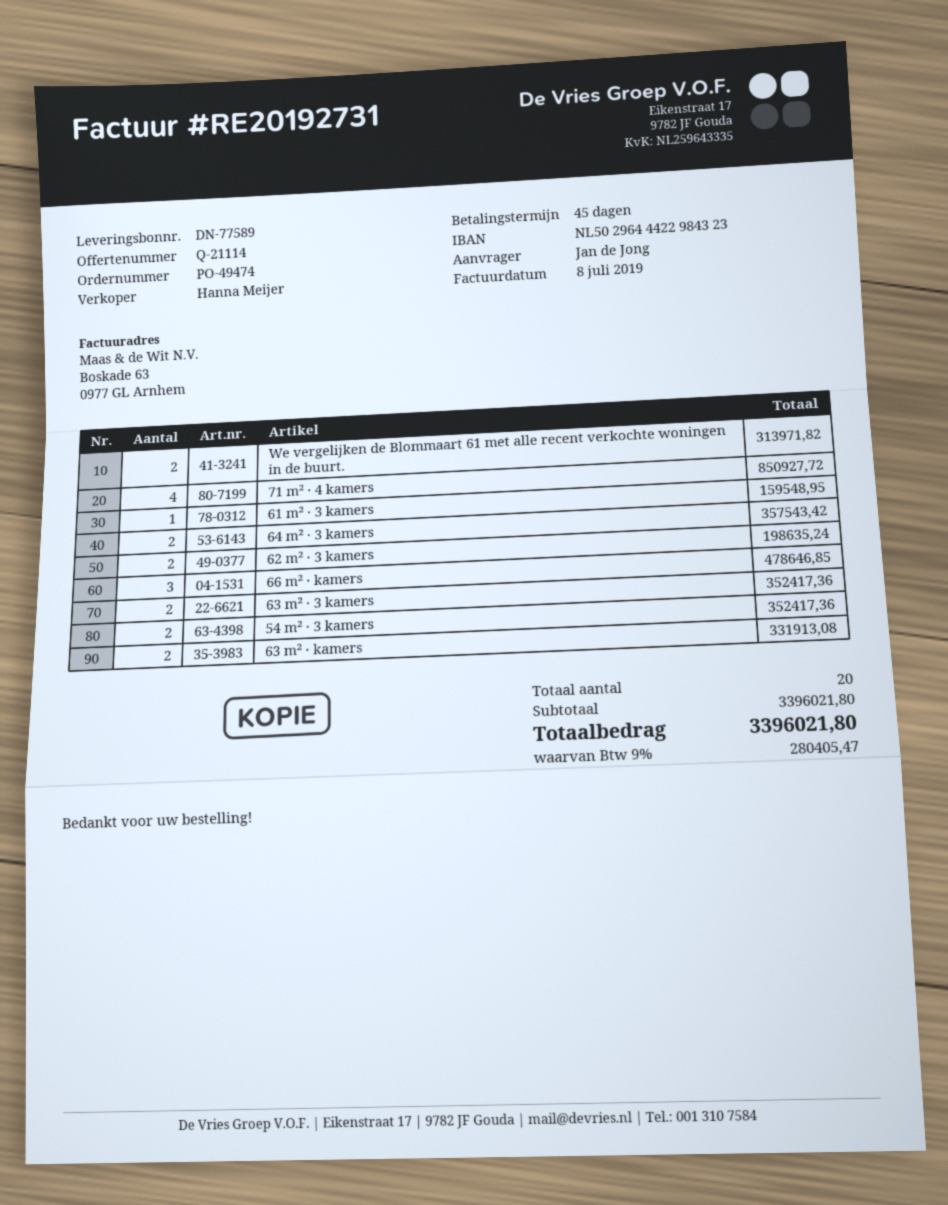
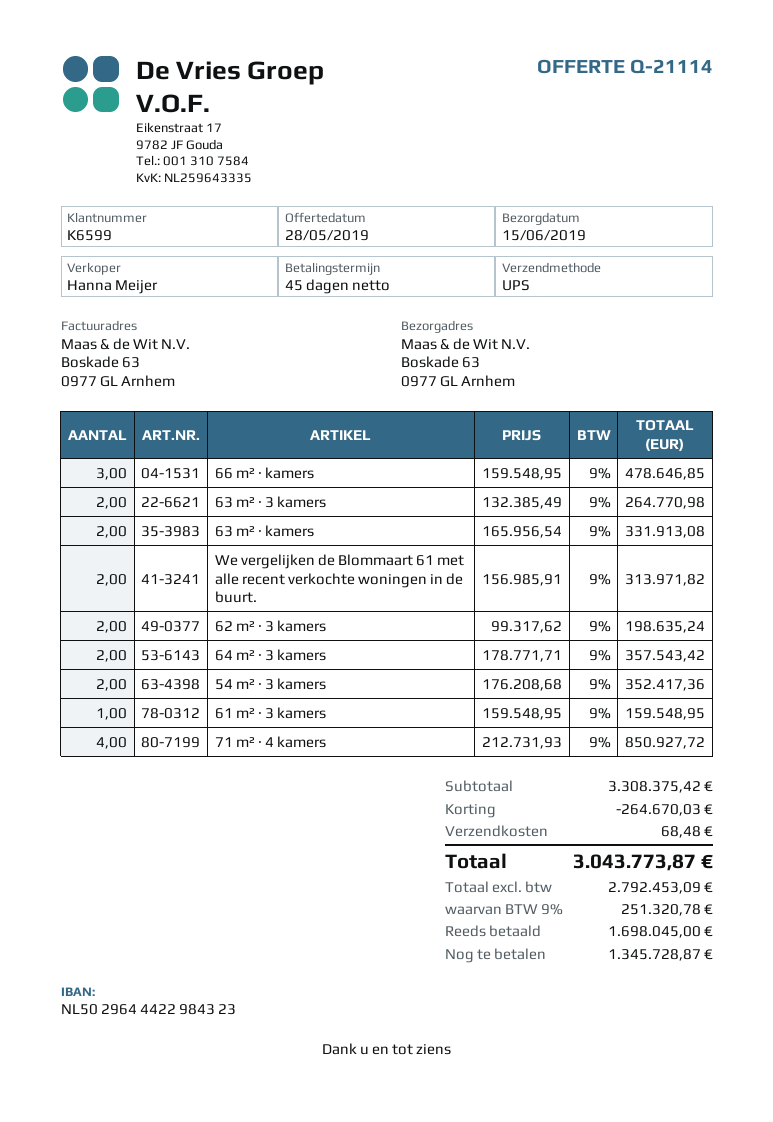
63 m² · 3 kamers: 2 for 352417.36 -> 2 for 264770.98
subtotal: 3396021.80 -> 3308375.42
discount: none -> 264670.03
shipping: none -> 68.48
tax: 9% = 280405.47 -> 9% = 251320.78
total: 3396021.80 -> 3043773.87

